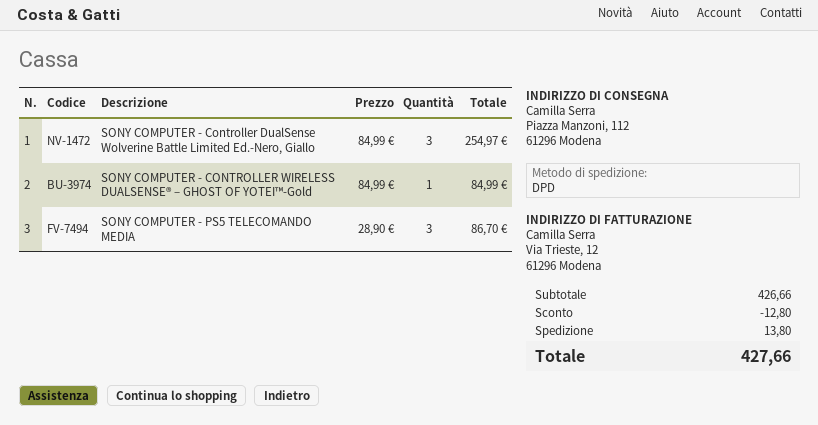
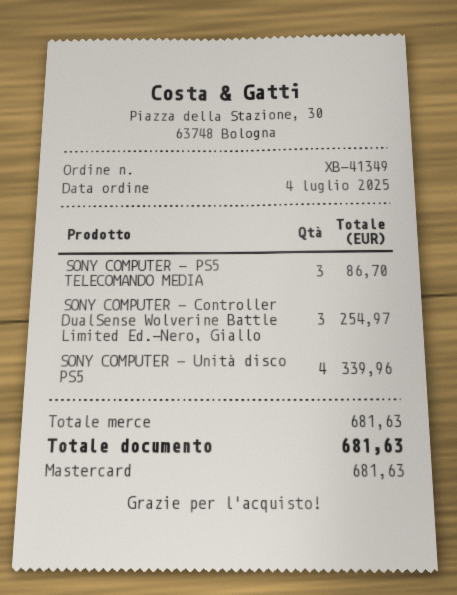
SONY COMPUTER - CONTROLLER WIRELESS DUALSENSE® – GHOST OF YOTEI™-Gold: 1 for 84.99 -> none
SONY COMPUTER - Unità disco PS5: none -> 4 for 339.96
subtotal: 426.66 -> 681.63
discount: 12.80 -> none
shipping: 13.80 -> none
total: 427.66 -> 681.63

